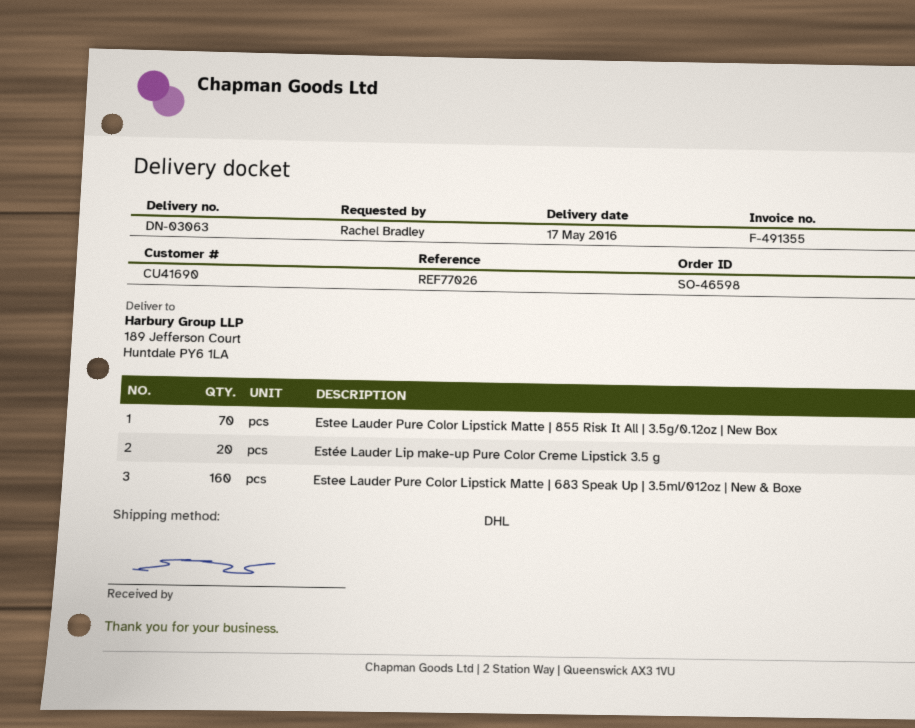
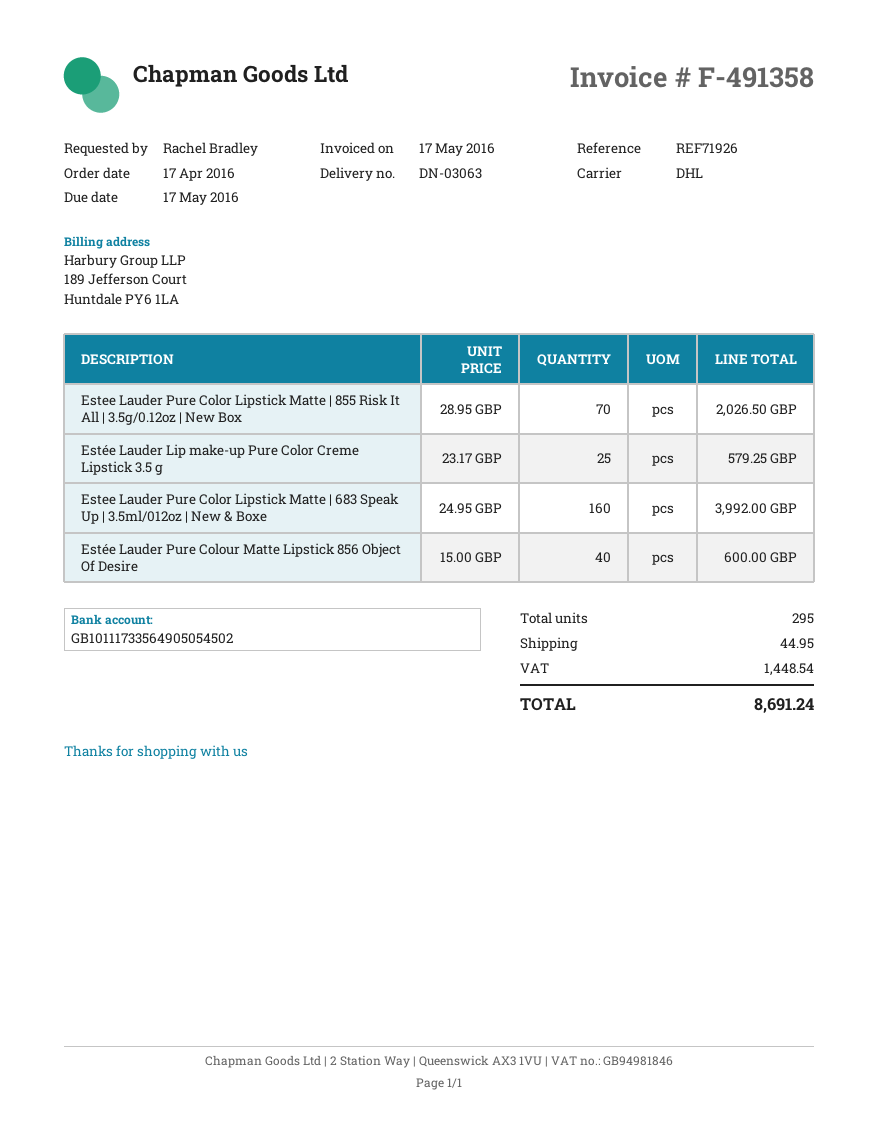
invoice number: F-491355 -> F-491358
reference: REF77026 -> REF71926
Estée Lauder Lip make-up Pure Color Creme Lipstick 3.5 g: 20 -> 25
Estée Lauder Pure Colour Matte Lipstick 856 Object Of Desire: none -> 40

